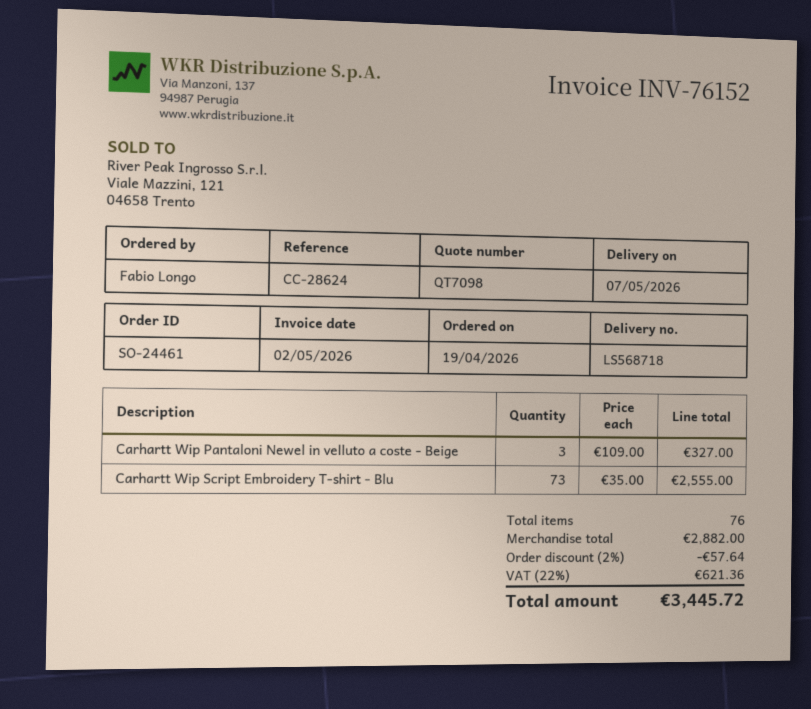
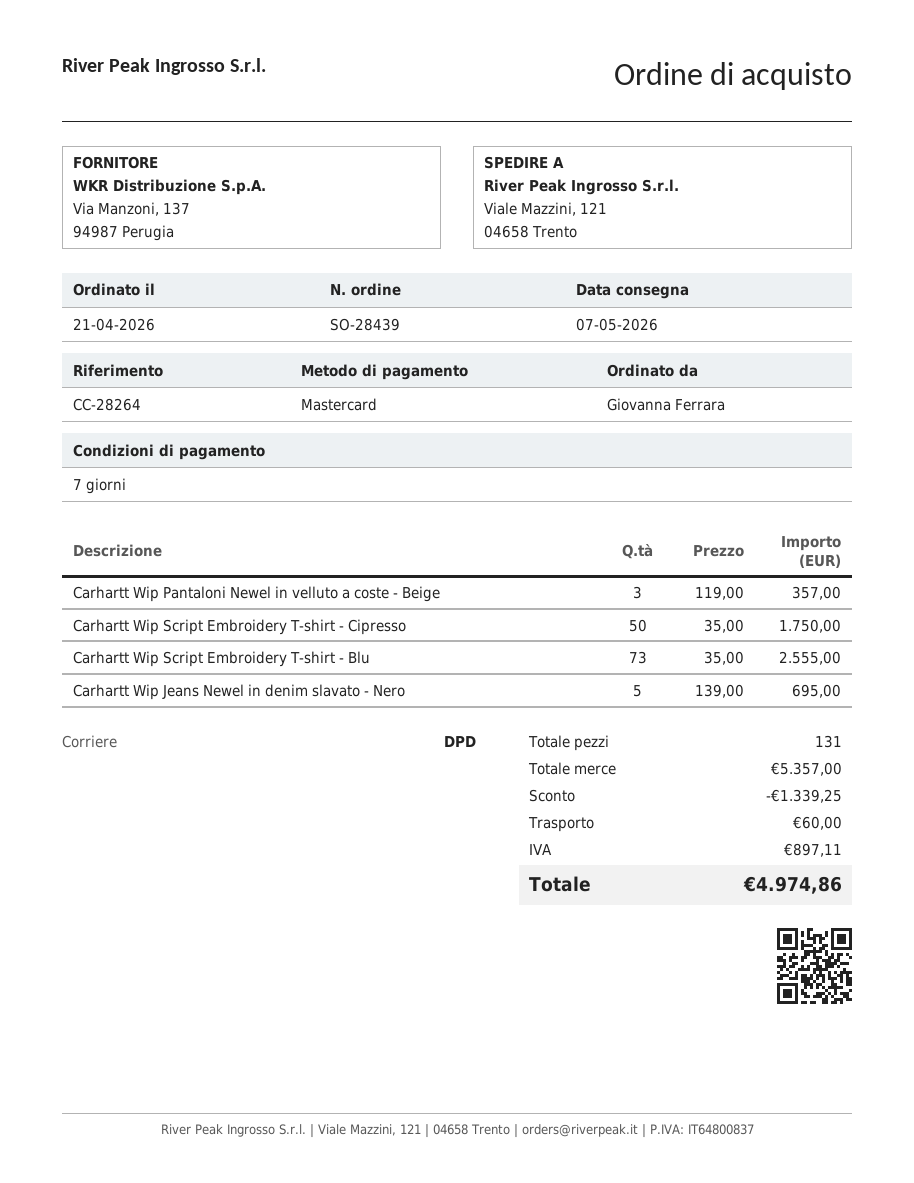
order number: SO-24461 -> SO-28439
order date: 2026-04-19 -> 2026-04-21
reference: CC-28624 -> CC-28264
ordered by: Fabio Longo -> Giovanna Ferrara
Carhartt Wip Pantaloni Newel in velluto a coste - Beige: 3 x 109.00 = 327.00 -> 3 x 119.00 = 357.00
Carhartt Wip Script Embroidery T-shirt - Cipresso: none -> 50 x 35.00 = 1750.00
Carhartt Wip Jeans Newel in denim slavato - Nero: none -> 5 x 139.00 = 695.00
total quantity: 76 -> 131
subtotal: 2882.00 -> 5357.00
discount: 57.64 -> 1339.25
shipping: none -> 60.00
tax: 621.36 -> 897.11
total: 3445.72 -> 4974.86

